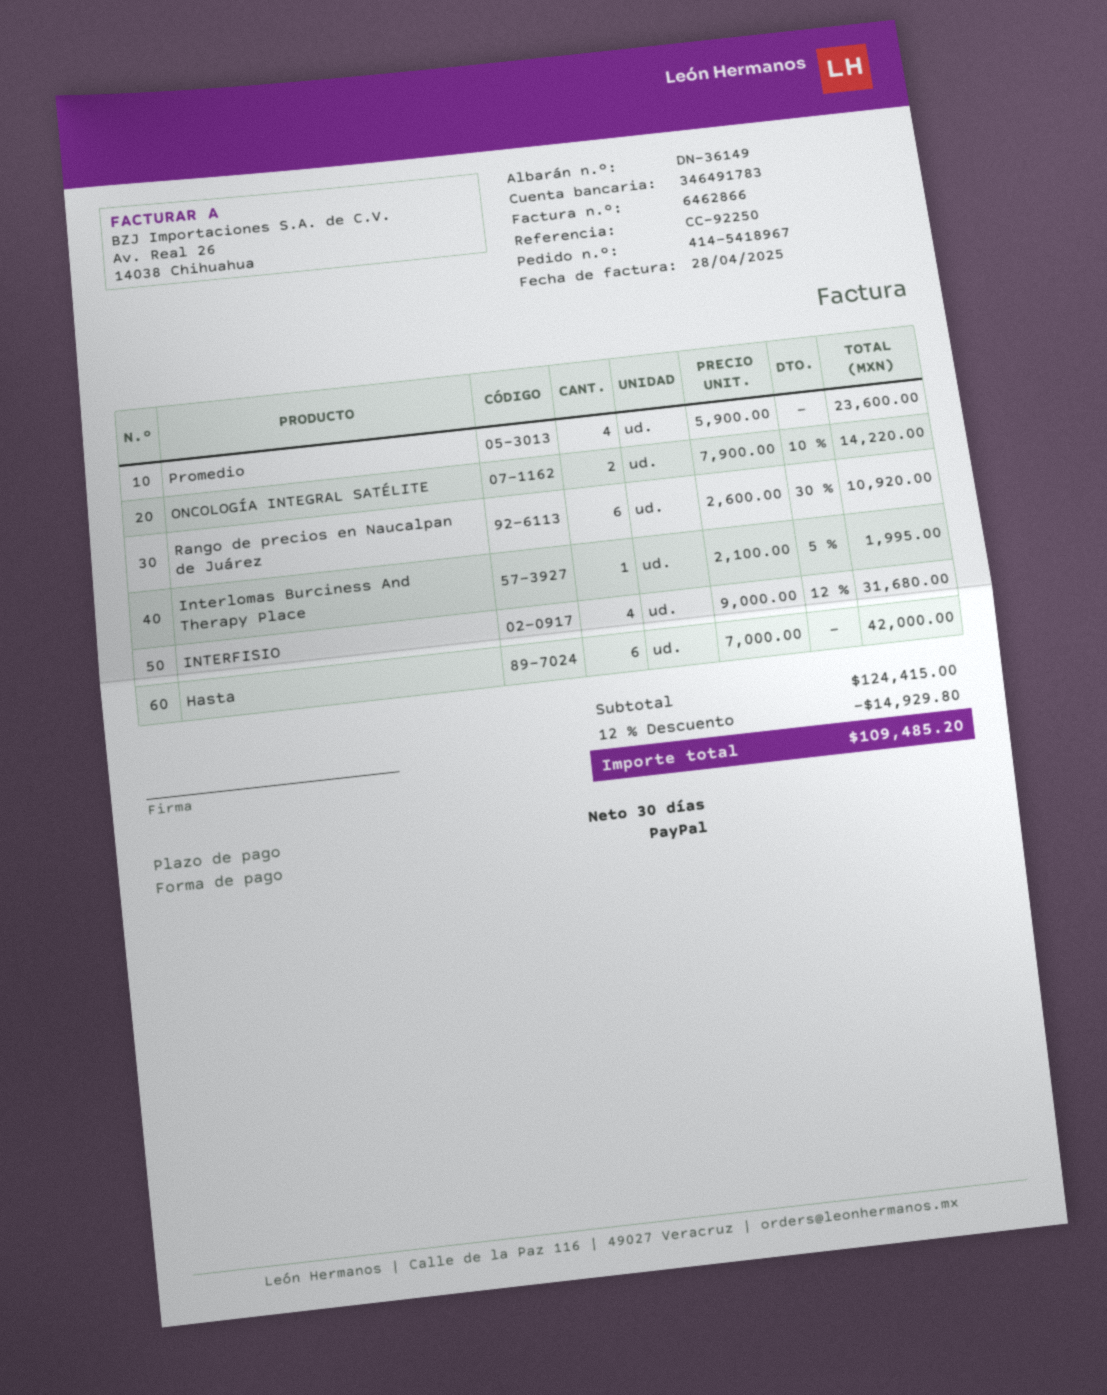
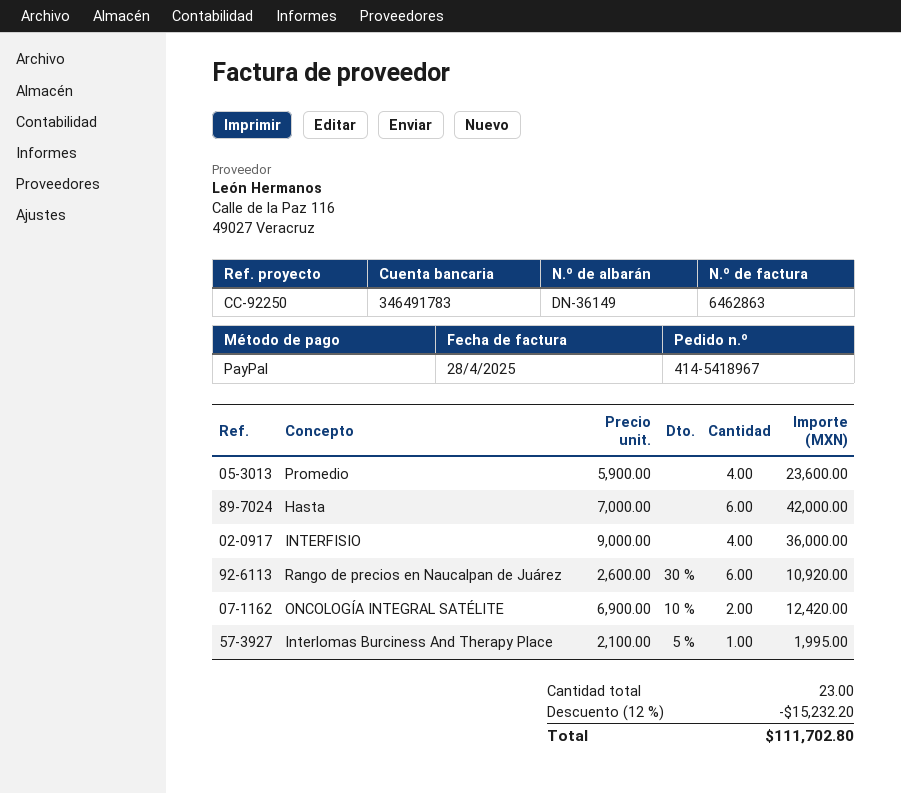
invoice number: 6462866 -> 6462863
ONCOLOGÍA INTEGRAL SATÉLITE: 2 x 7900.00 - 10% = 14220.00 -> 2 x 6900.00 - 10% = 12420.00
INTERFISIO: 4 x 9000.00 - 12% = 31680.00 -> 4 x 9000.00 = 36000.00
discount: 12% = 14929.80 -> 12% = 15232.20
total: 109485.20 -> 111702.80

